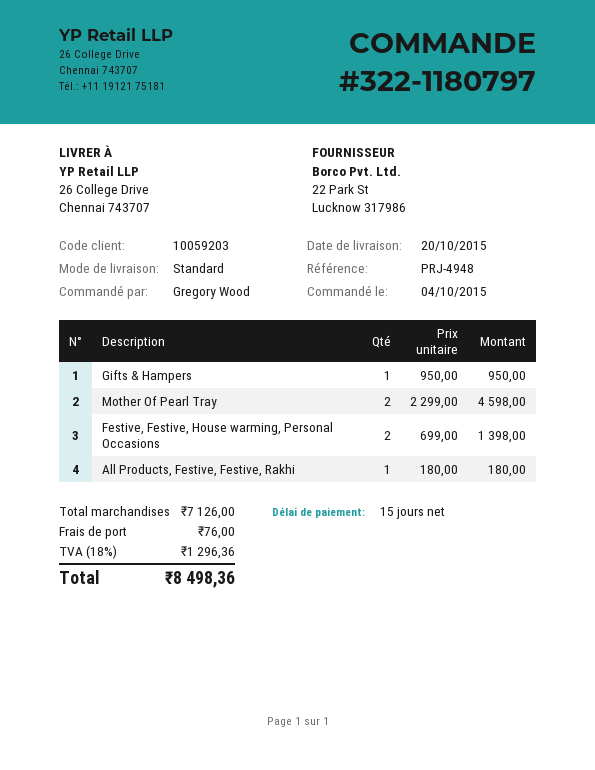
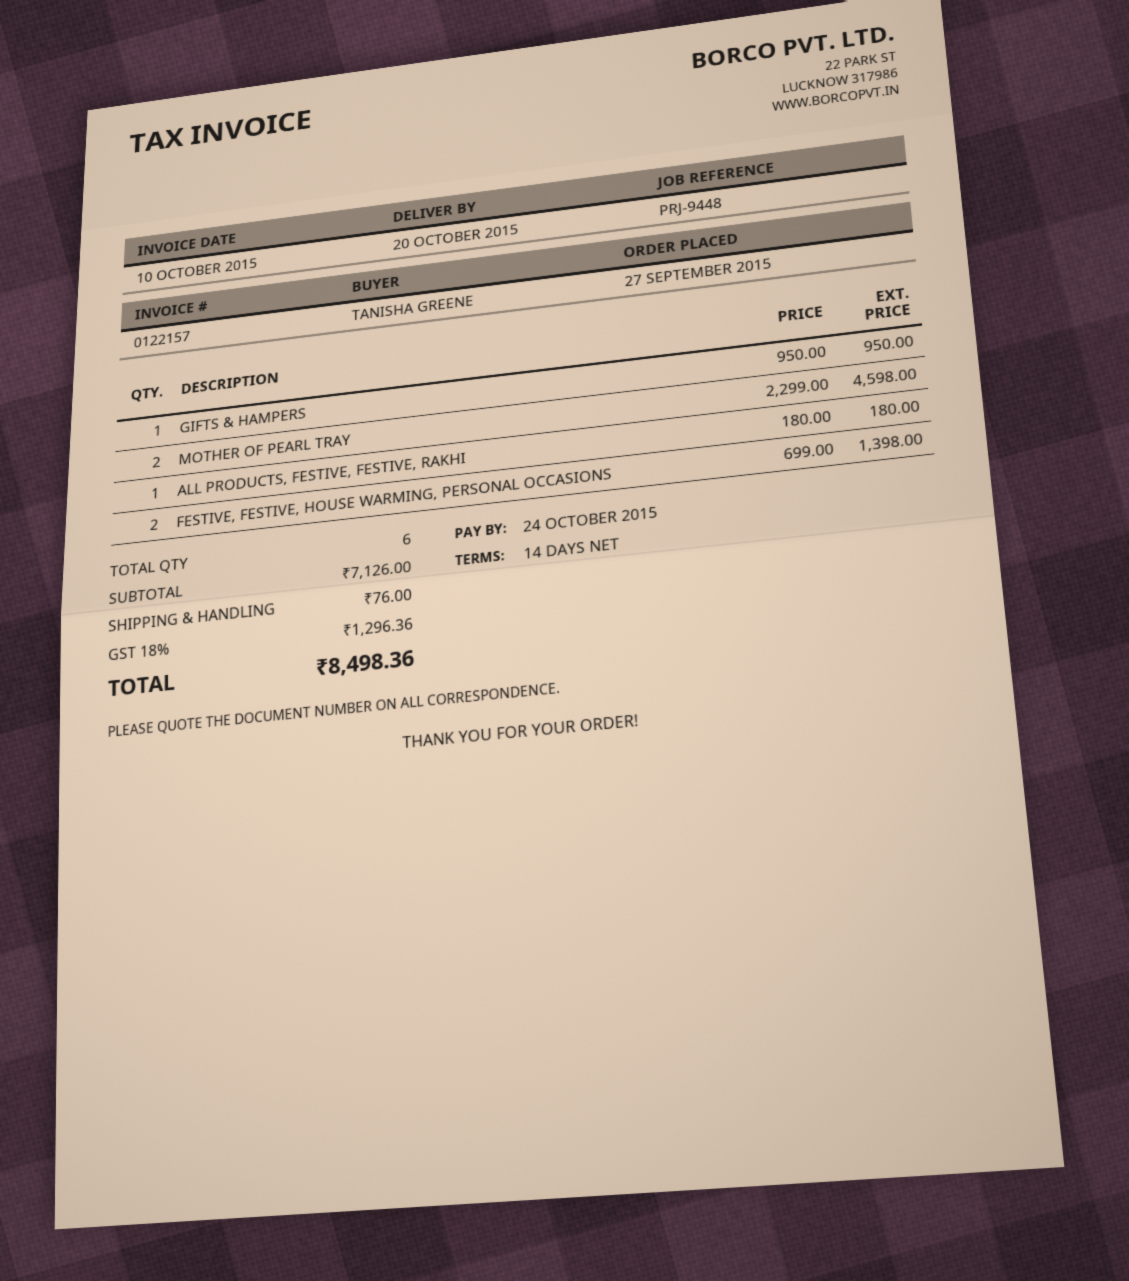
order date: 2015-10-04 -> 2015-09-27
payment terms: 15 days -> 14 days
reference: PRJ-4948 -> PRJ-9448
ordered by: Gregory Wood -> TANISHA GREENE

